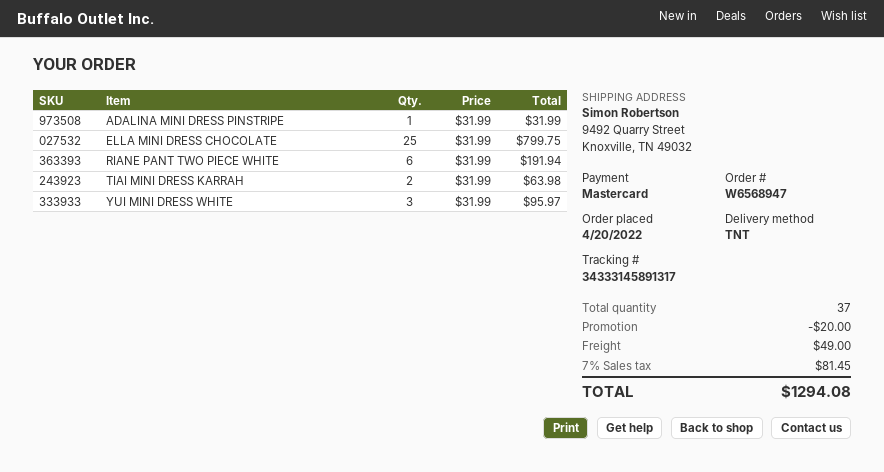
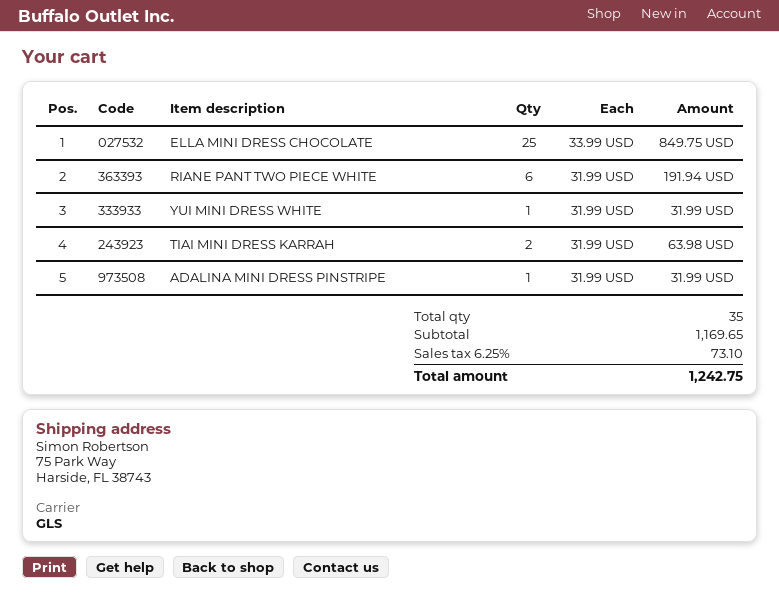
shipping method: TNT -> GLS
ship to: 9492 Quarry Street, Knoxville, TN 49032 -> 75 Park Way, Harside, FL 38743
ELLA MINI DRESS CHOCOLATE: 25 x 31.99 = 799.75 -> 25 x 33.99 = 849.75
YUI MINI DRESS WHITE: 3 x 31.99 = 95.97 -> 1 x 31.99 = 31.99
total quantity: 37 -> 35
discount: 20.00 -> none
shipping: 49.00 -> none
tax: 7% = 81.45 -> 6.25% = 73.10
total: 1294.08 -> 1242.75

